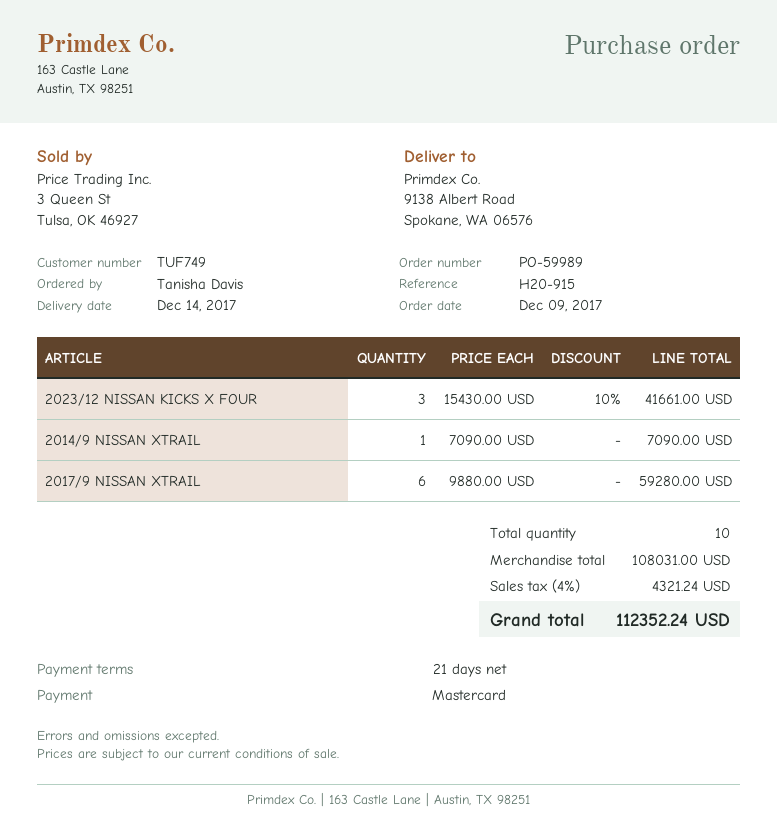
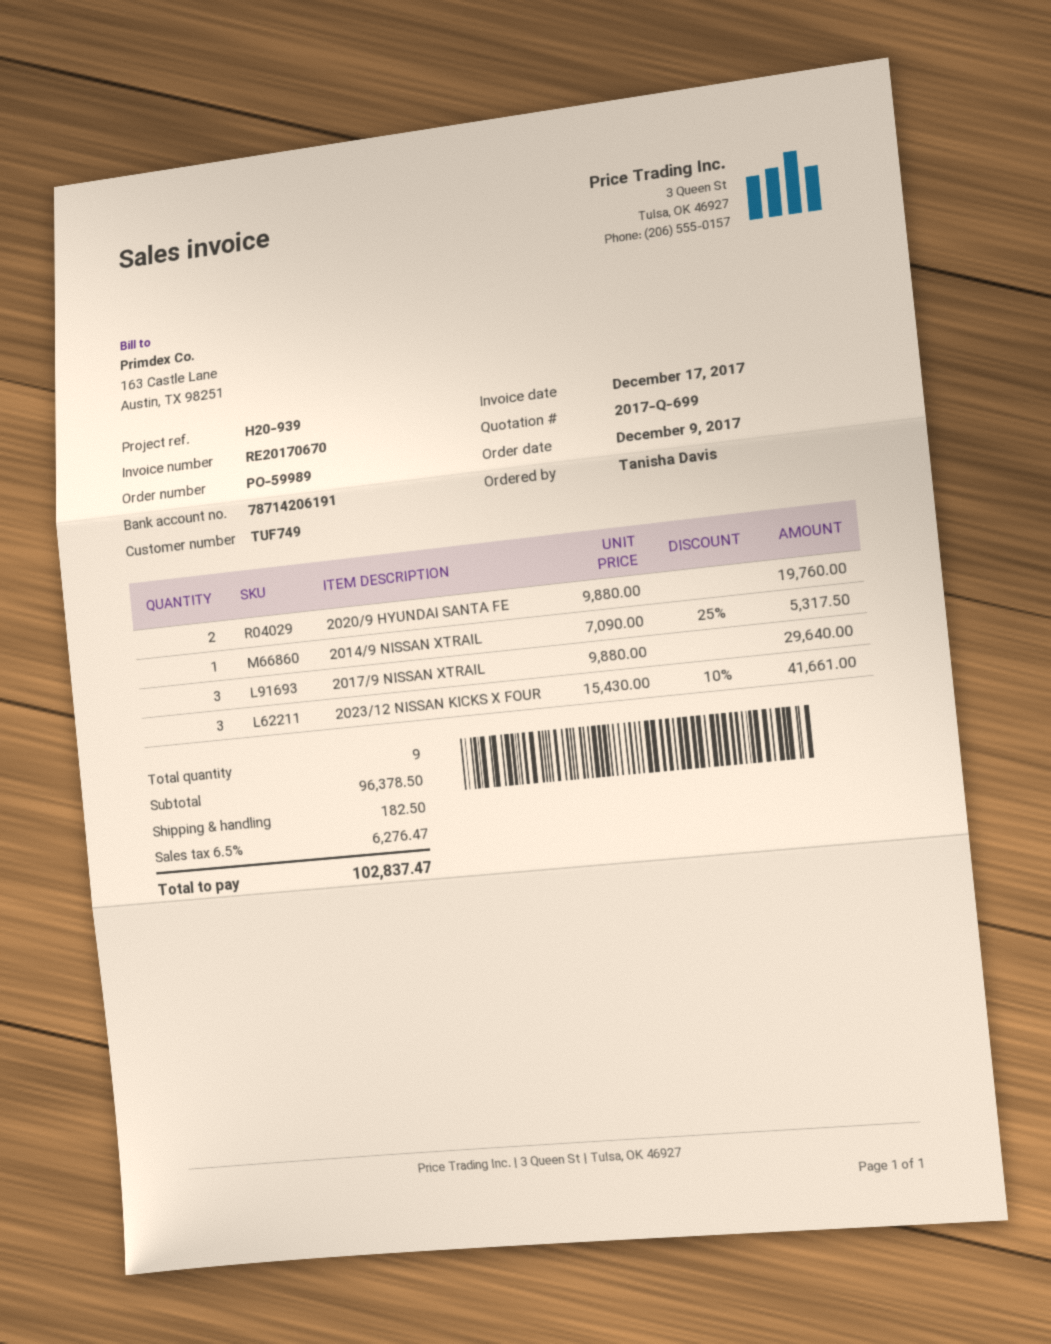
reference: H20-915 -> H20-939
2014/9 NISSAN XTRAIL: 1 x 7090.00 = 7090.00 -> 1 x 7090.00 - 25% = 5317.50
2017/9 NISSAN XTRAIL: 6 x 9880.00 = 59280.00 -> 3 x 9880.00 = 29640.00
2020/9 HYUNDAI SANTA FE: none -> 2 x 9880.00 = 19760.00
total quantity: 10 -> 9
subtotal: 108031.00 -> 96378.50
shipping: none -> 182.50
tax: 4% = 4321.24 -> 6.5% = 6276.47
total: 112352.24 -> 102837.47

